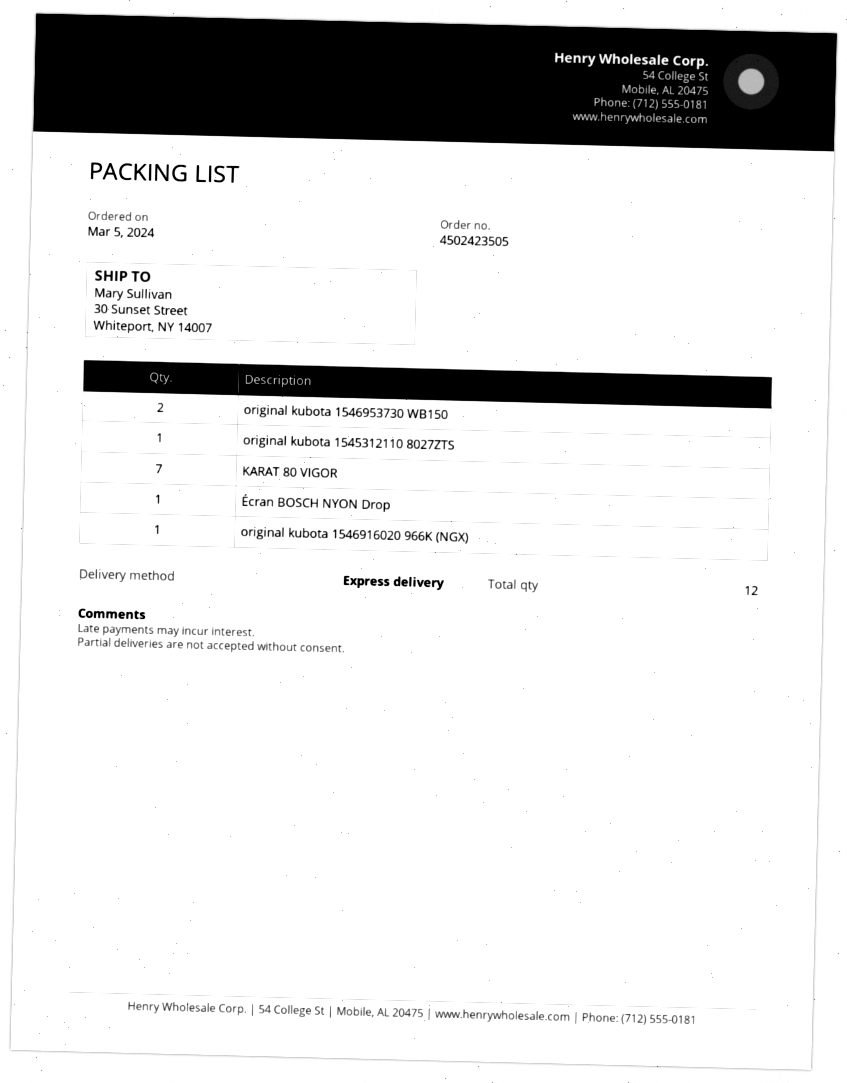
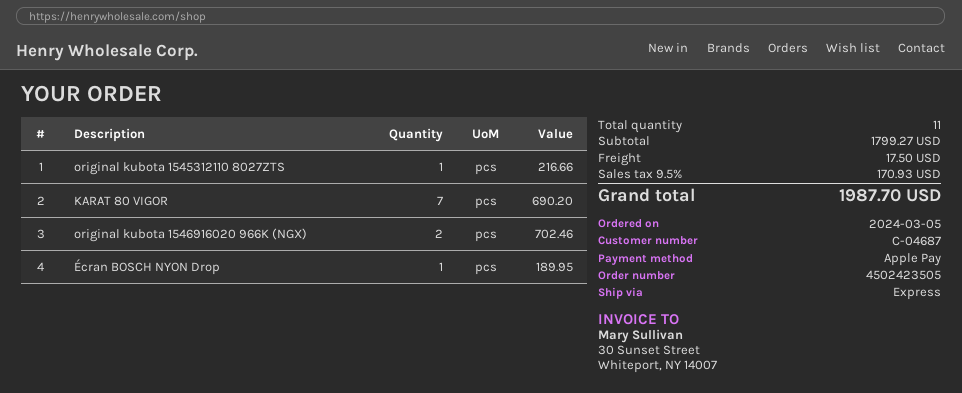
original kubota 1546953730 WB150: 2 -> none
original kubota 1546916020 966K (NGX): 1 -> 2
total quantity: 12 -> 11

